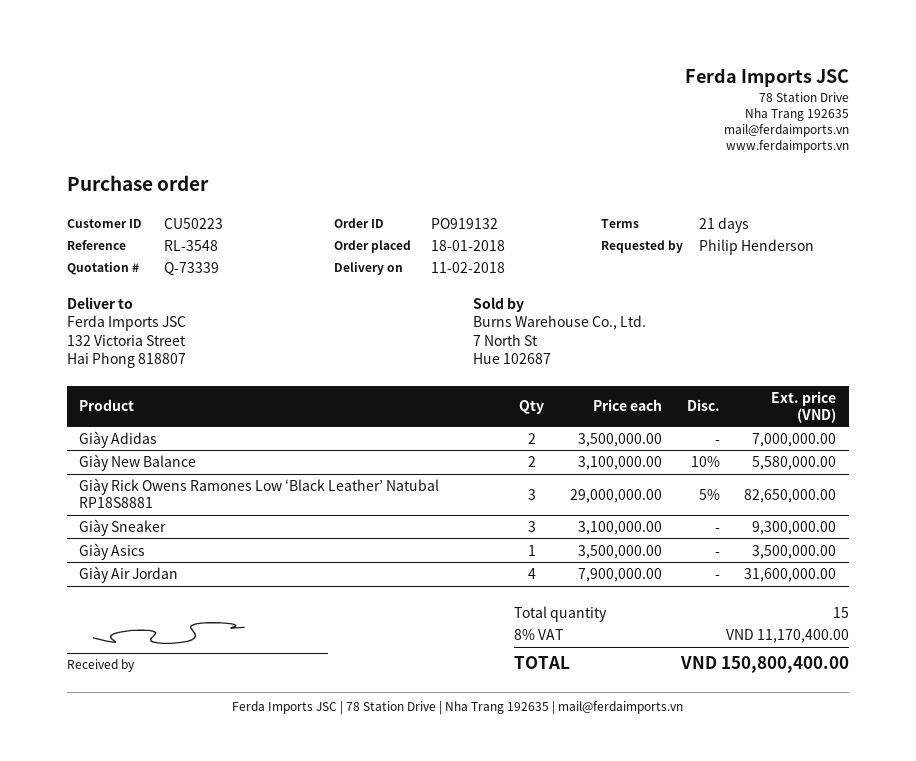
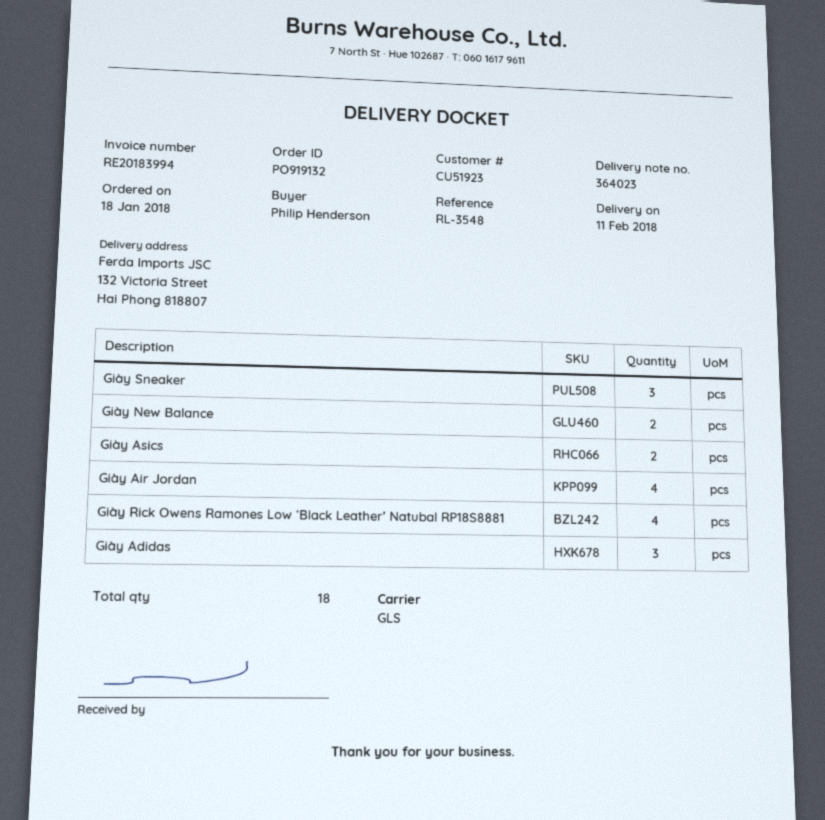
customer number: CU50223 -> CU51923
Giày Adidas: 2 -> 3
Giày Rick Owens Ramones Low ‘Black Leather’ Natubal RP18S8881: 3 -> 4
Giày Asics: 1 -> 2
total quantity: 15 -> 18

